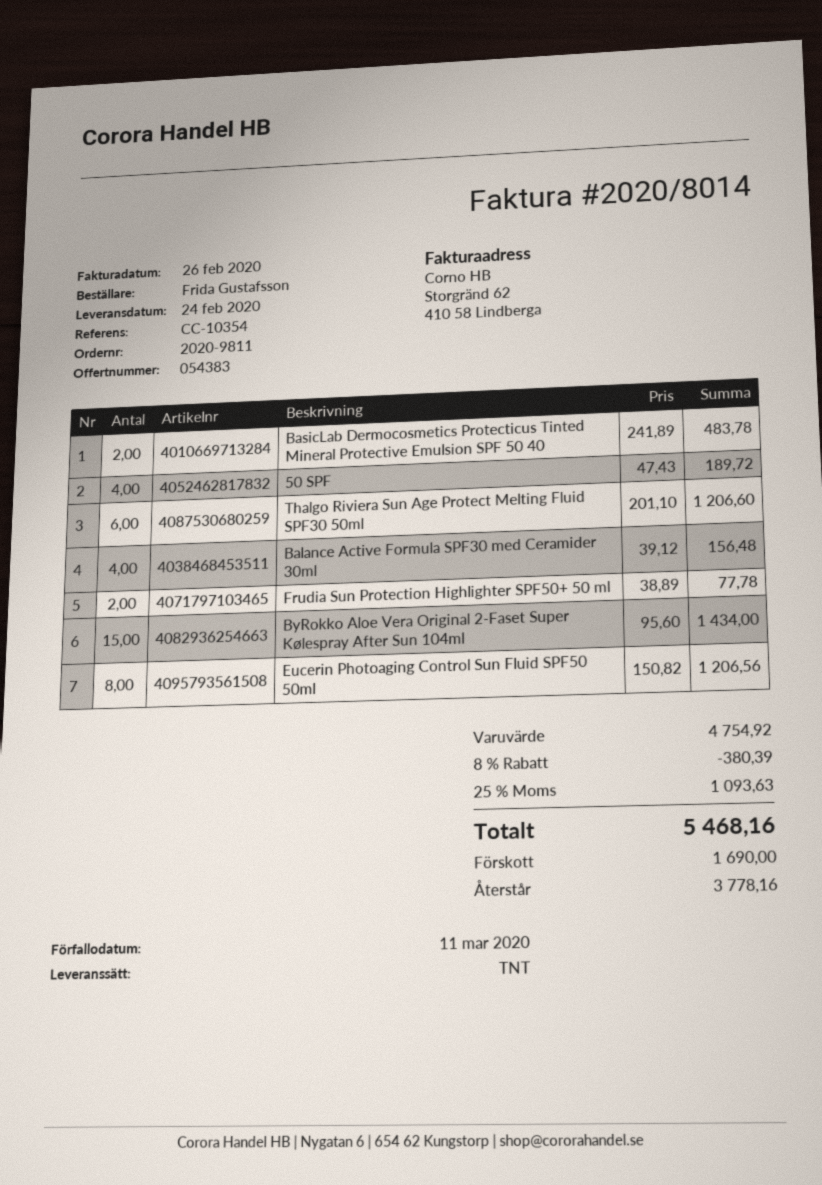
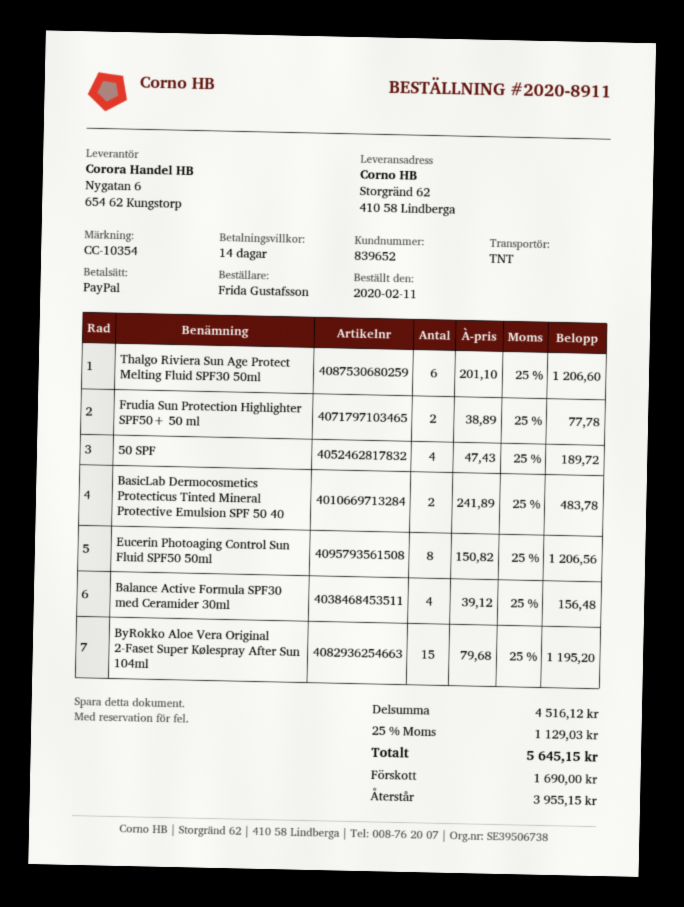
order number: 2020-9811 -> 2020-8911
ByRokko Aloe Vera Original 2-Faset Super Kølespray After Sun 104ml: 15 x 95.60 = 1434.00 -> 15 x 79.68 = 1195.20
subtotal: 4754.92 -> 4516.12
discount: 8% = 380.39 -> none
tax: 25% = 1093.63 -> 25% = 1129.03
total: 5468.16 -> 5645.15
balance: 3778.16 -> 3955.15

